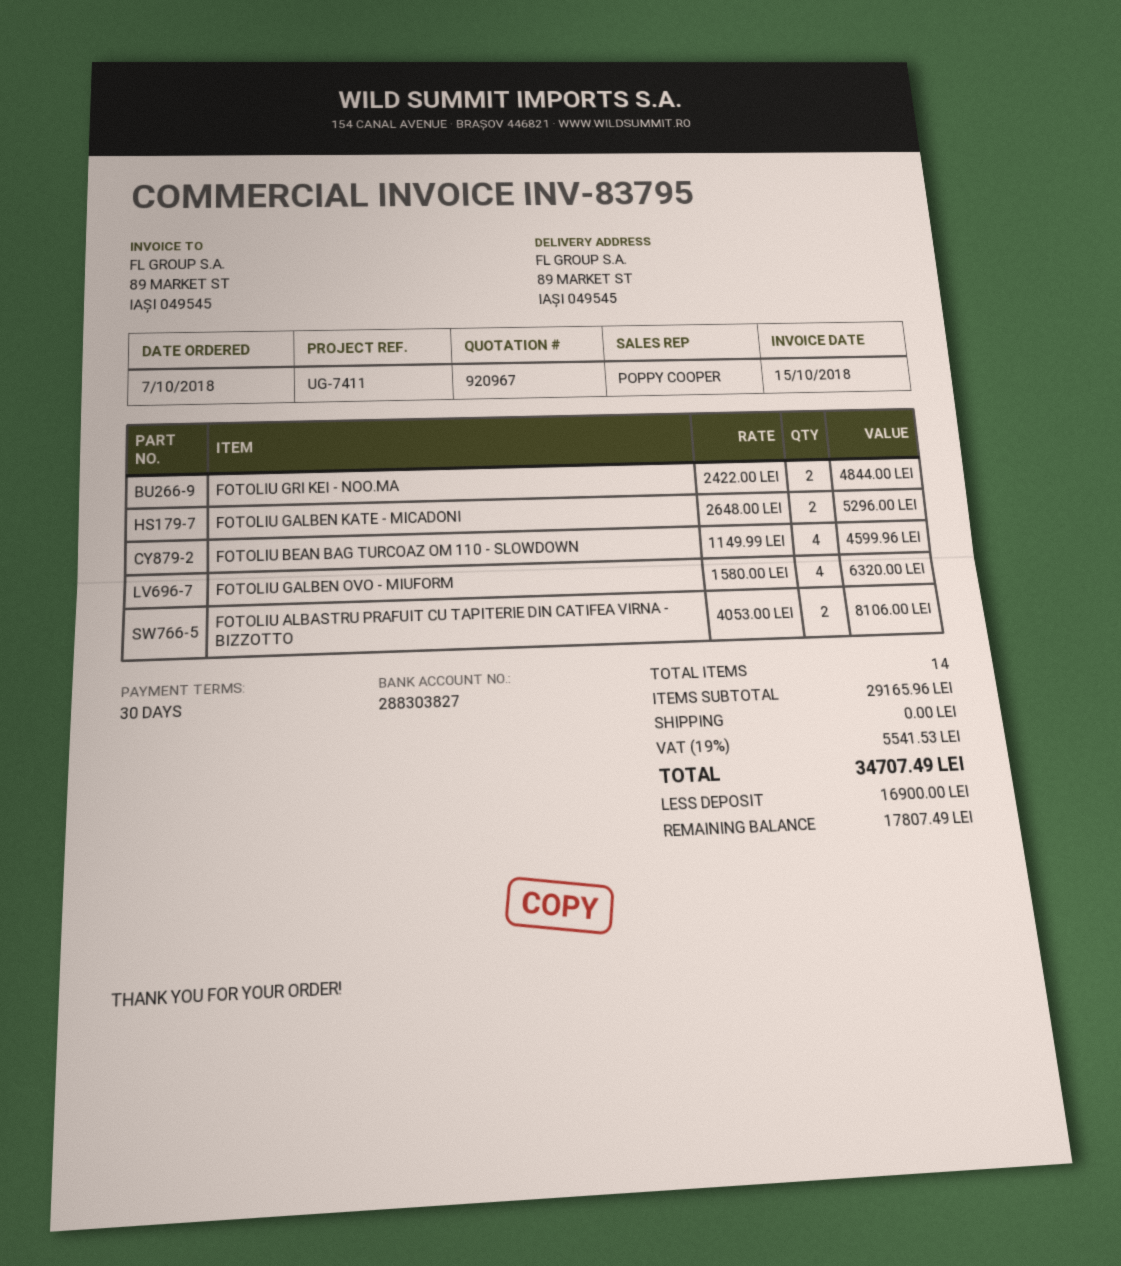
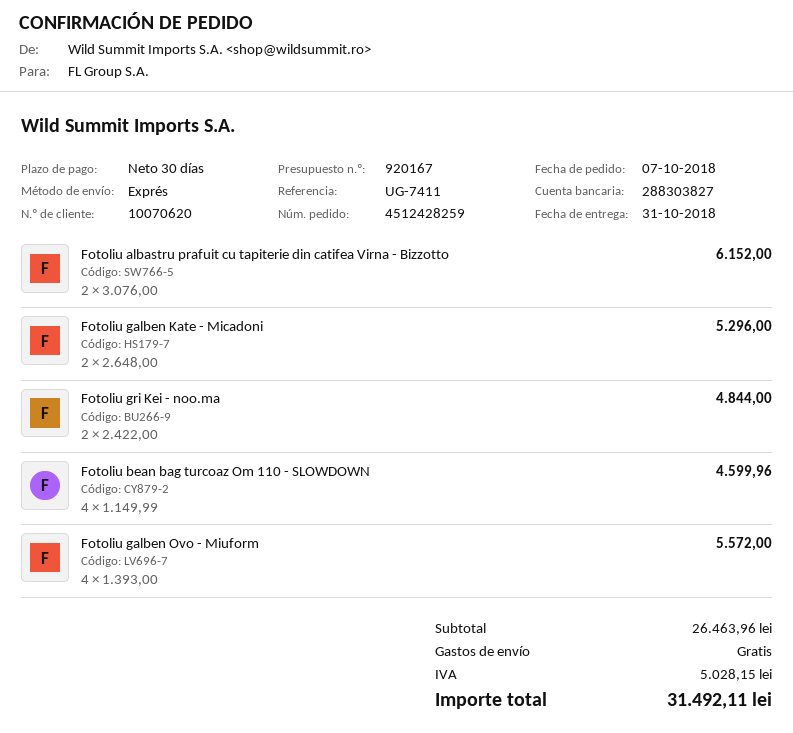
quote number: 920967 -> 920167
FOTOLIU GALBEN OVO - MIUFORM: 4 x 1580.00 = 6320.00 -> 4 x 1393.00 = 5572.00
FOTOLIU ALBASTRU PRAFUIT CU TAPITERIE DIN CATIFEA VIRNA - BIZZOTTO: 2 x 4053.00 = 8106.00 -> 2 x 3076.00 = 6152.00
subtotal: 29165.96 -> 26463.96
tax: 5541.53 -> 5028.15
total: 34707.49 -> 31492.11

